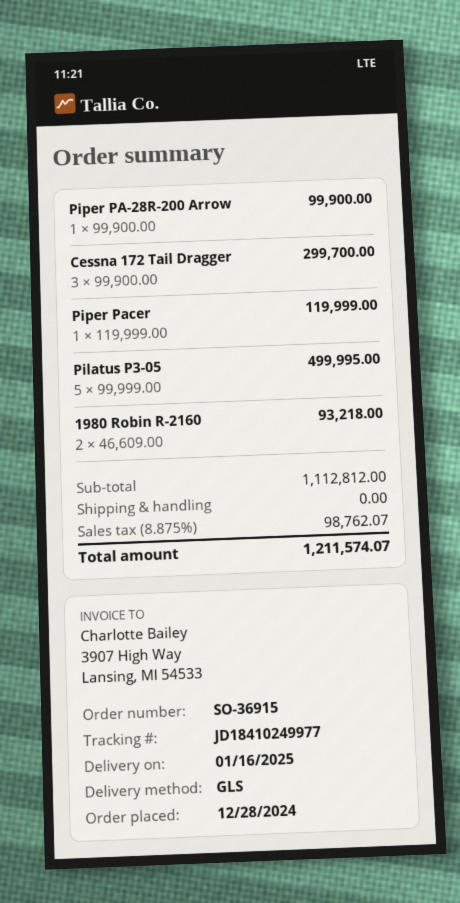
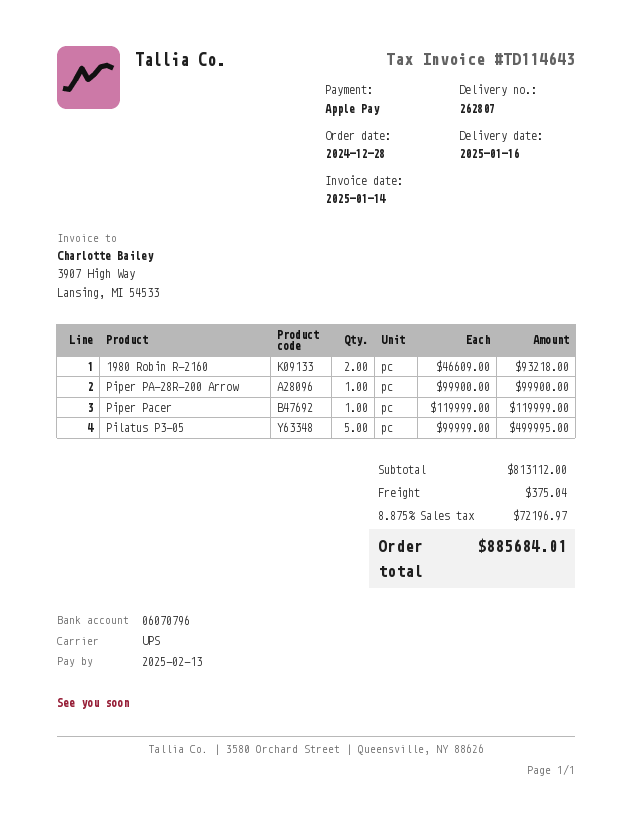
shipping method: GLS -> UPS
Cessna 172 Tail Dragger: 3 x 99900.00 = 299700.00 -> none
subtotal: 1112812.00 -> 813112.00
shipping: 0.00 -> 375.04
tax: 8.875% = 98762.07 -> 8.875% = 72196.97
total: 1211574.07 -> 885684.01

